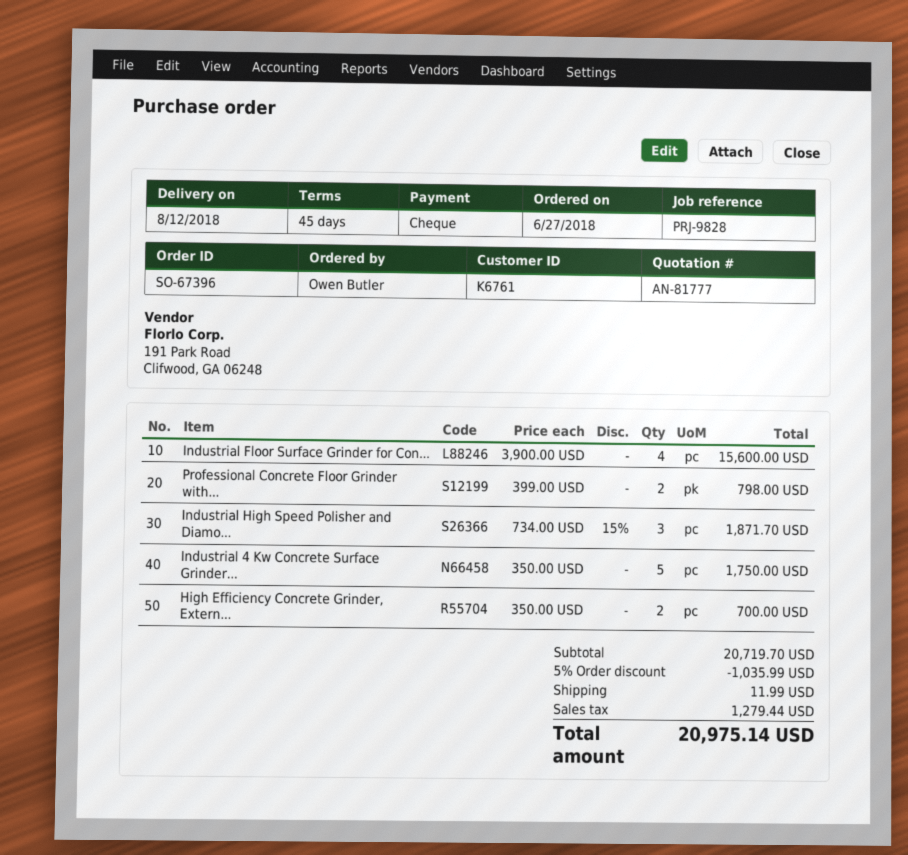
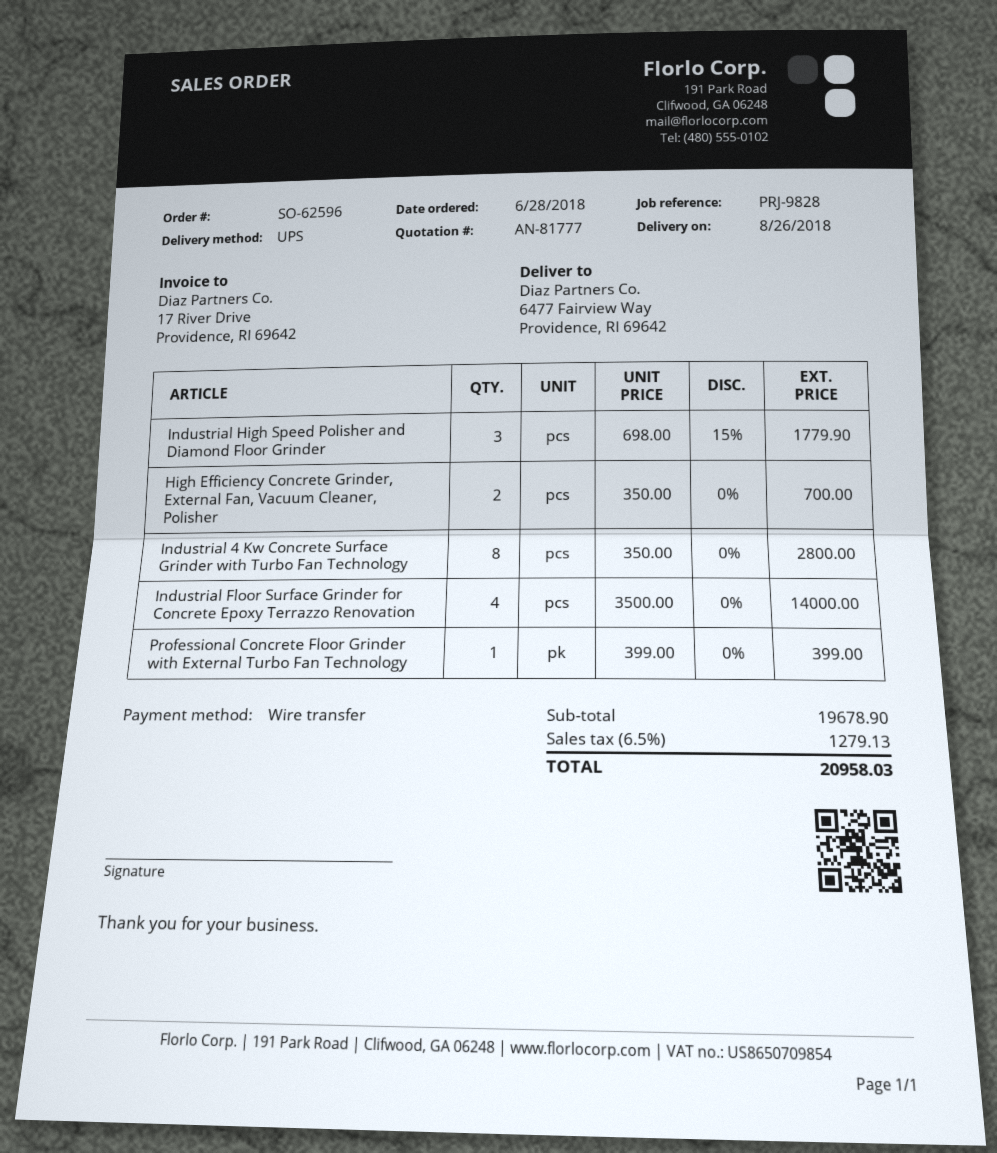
order number: SO-67396 -> SO-62596
order date: 2018-06-27 -> 2018-06-28
delivery date: 2018-08-12 -> 2018-08-26
payment method: cheque -> bank transfer
Industrial Floor Surface Grinder for Con...: 4 x 3900.00 = 15600.00 -> 4 x 3500.00 = 14000.00
Professional Concrete Floor Grinder with...: 2 x 399.00 = 798.00 -> 1 x 399.00 = 399.00
Industrial High Speed Polisher and Diamo...: 3 x 734.00 - 15% = 1871.70 -> 3 x 698.00 - 15% = 1779.90
Industrial 4 Kw Concrete Surface Grinder...: 5 x 350.00 = 1750.00 -> 8 x 350.00 = 2800.00
subtotal: 20719.70 -> 19678.90
discount: 5% = 1035.99 -> none
shipping: 11.99 -> none
tax: 1279.44 -> 1279.13
total: 20975.14 -> 20958.03

